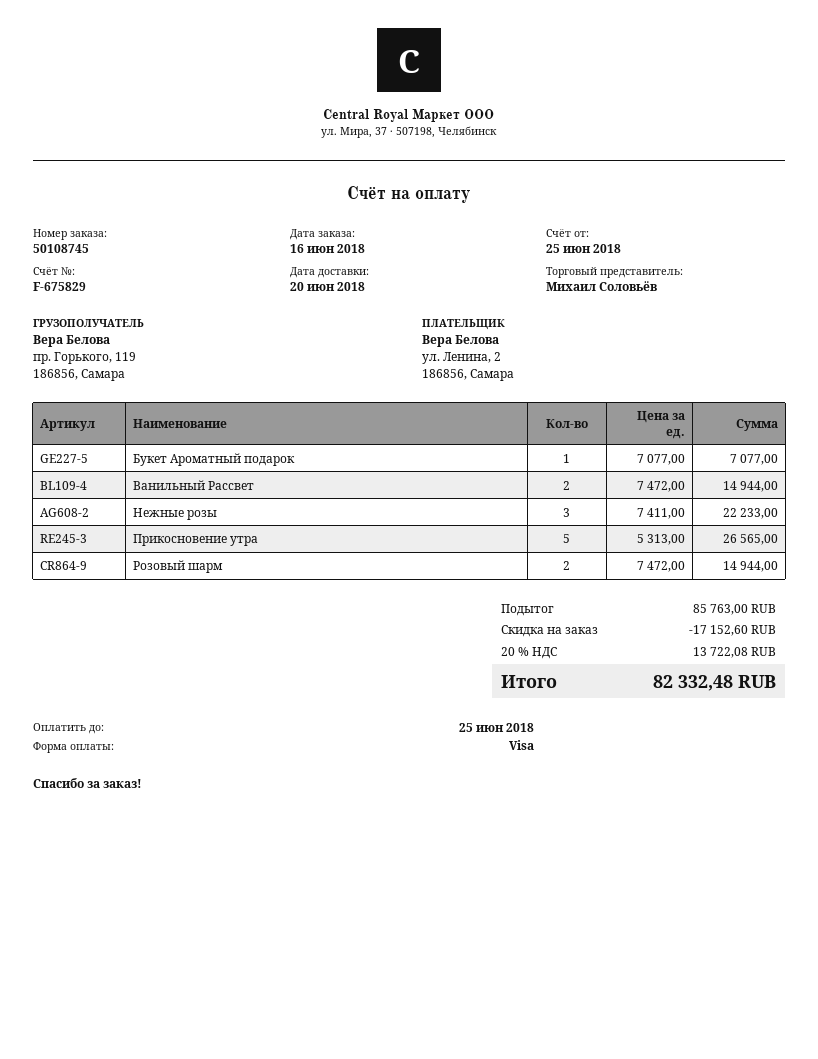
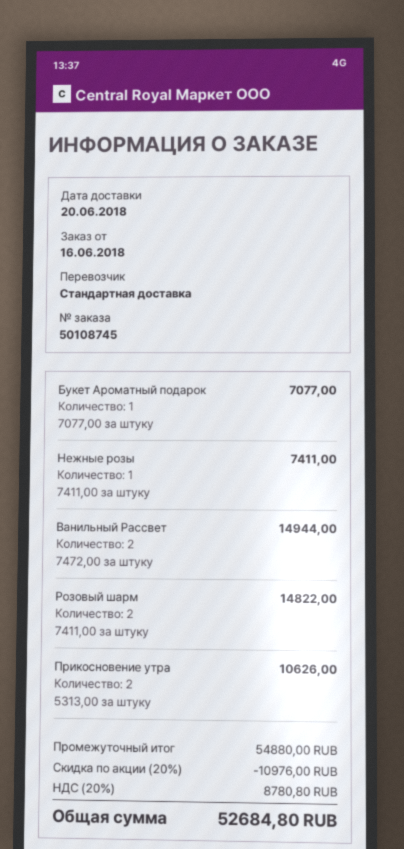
Нежные розы: 3 x 7411.00 = 22233.00 -> 1 x 7411.00 = 7411.00
Прикосновение утра: 5 x 5313.00 = 26565.00 -> 2 x 5313.00 = 10626.00
Розовый шарм: 2 x 7472.00 = 14944.00 -> 2 x 7411.00 = 14822.00
subtotal: 85763.00 -> 54880.00
discount: 17152.60 -> 10976.00
tax: 20% = 13722.08 -> 20% = 8780.80
total: 82332.48 -> 52684.80

